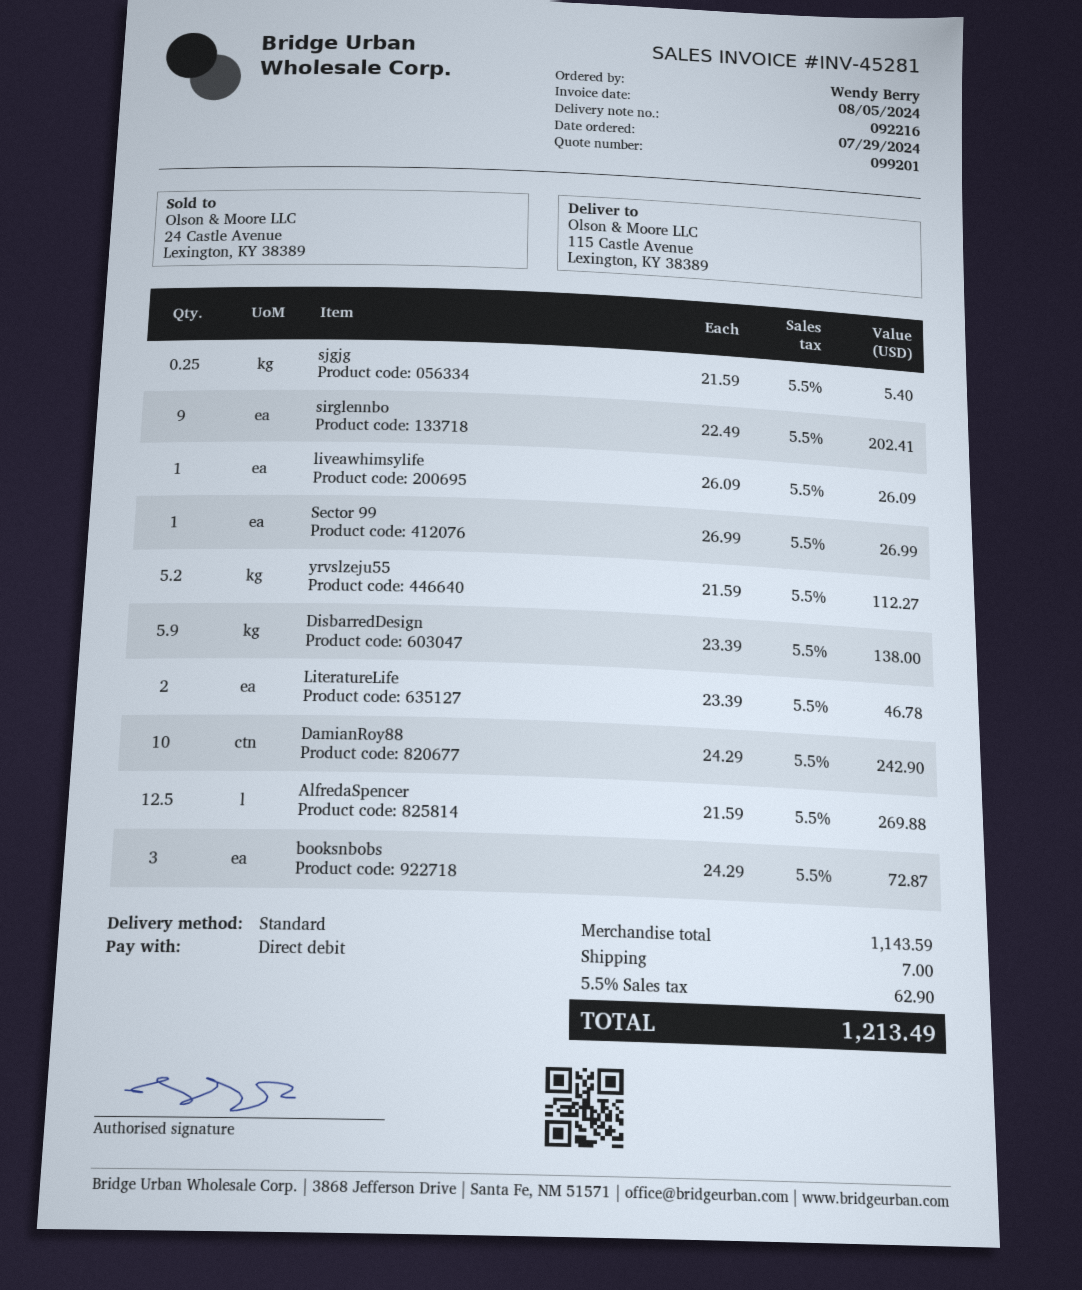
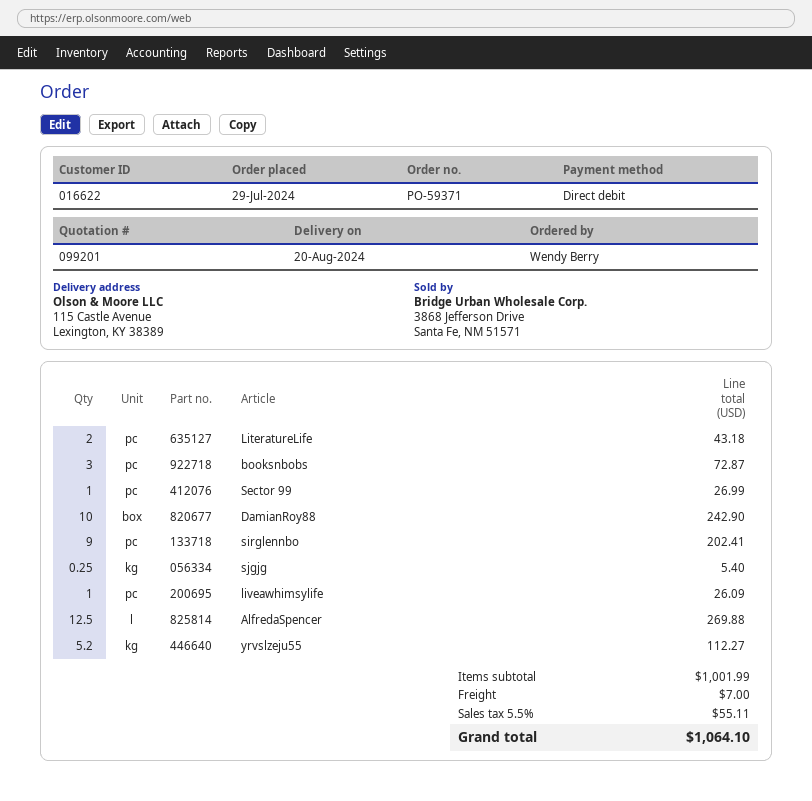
DisbarredDesign: 5.9 for 138.00 -> none
LiteratureLife: 2 for 46.78 -> 2 for 43.18
subtotal: 1143.59 -> 1001.99
tax: 5.5% = 62.90 -> 5.5% = 55.11
total: 1213.49 -> 1064.10

